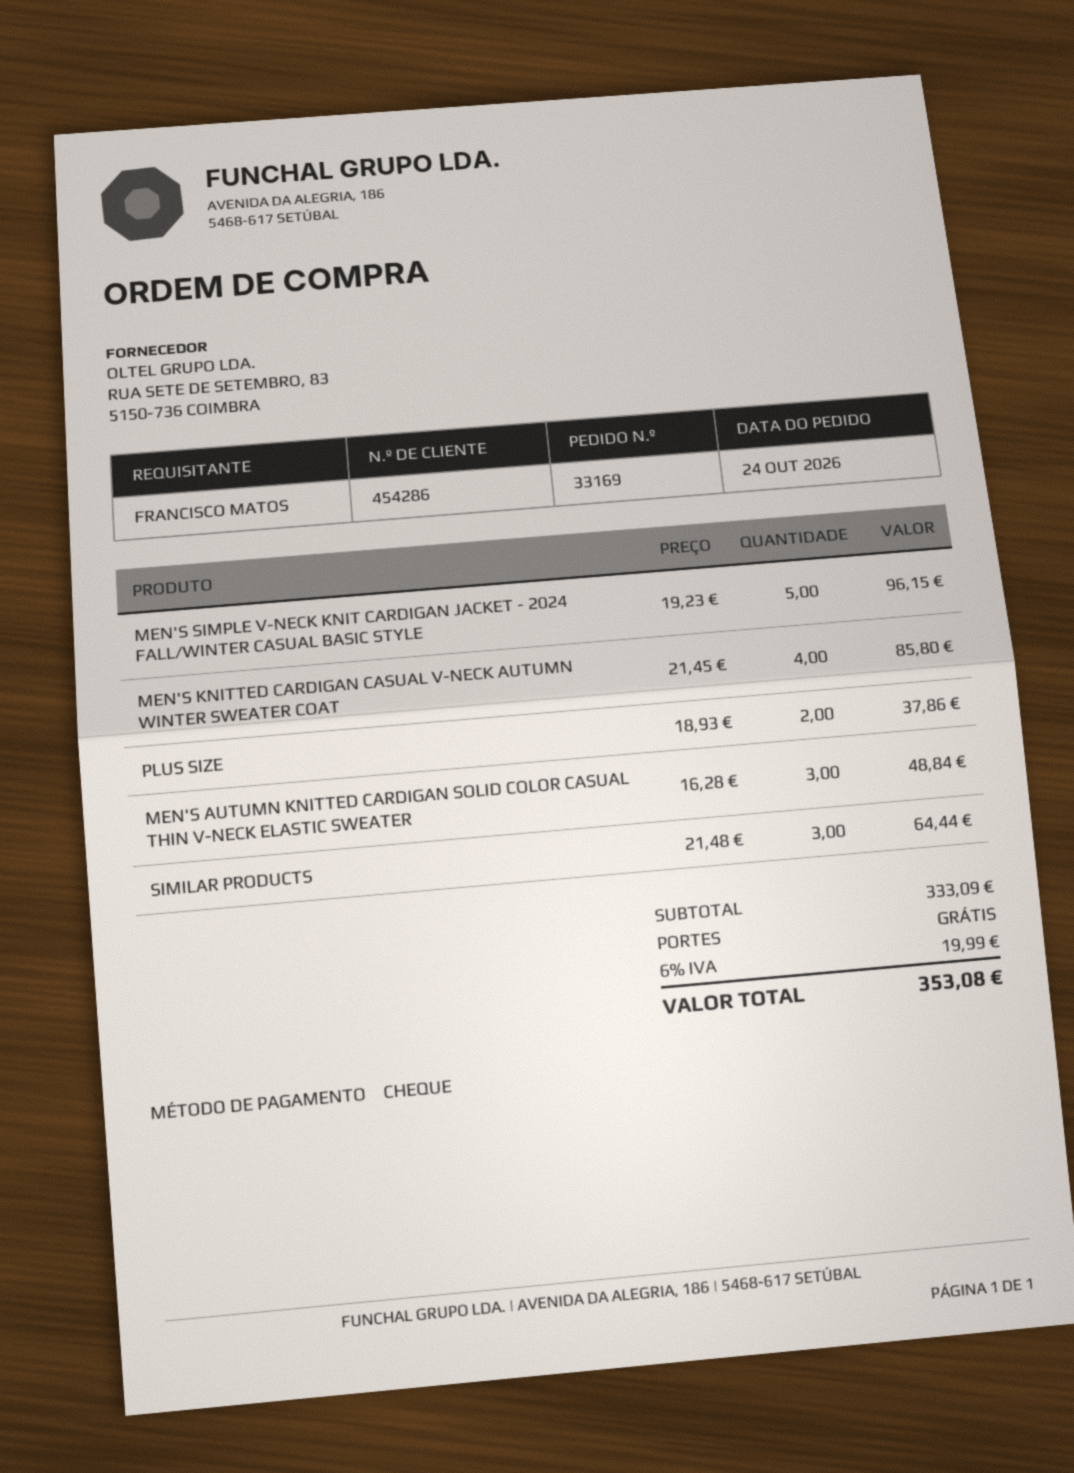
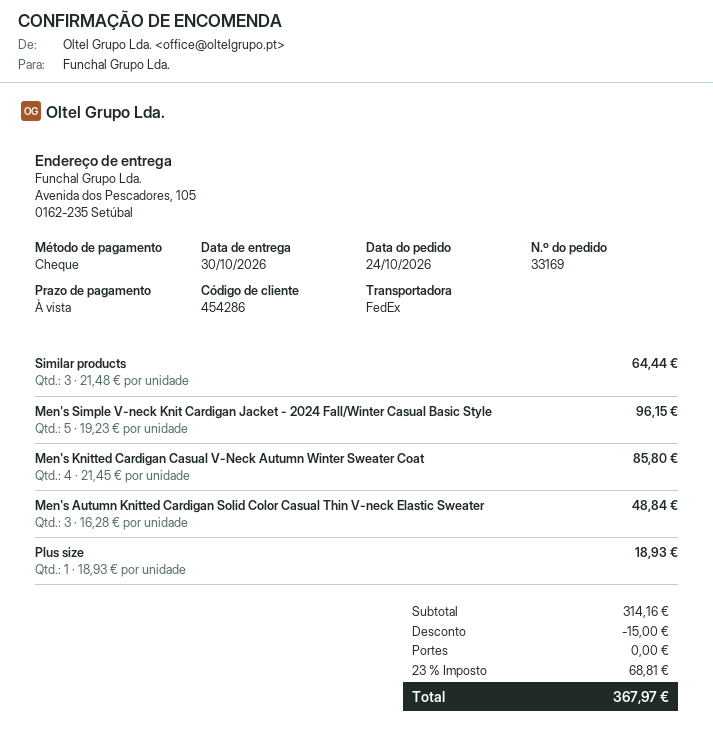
PLUS SIZE: 2 x 18.93 = 37.86 -> 1 x 18.93 = 18.93
subtotal: 333.09 -> 314.16
discount: none -> 15.00
tax: 6% = 19.99 -> 23% = 68.81
total: 353.08 -> 367.97

